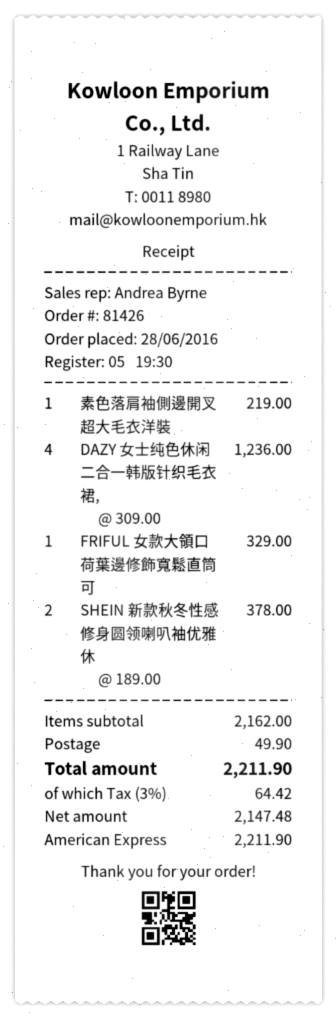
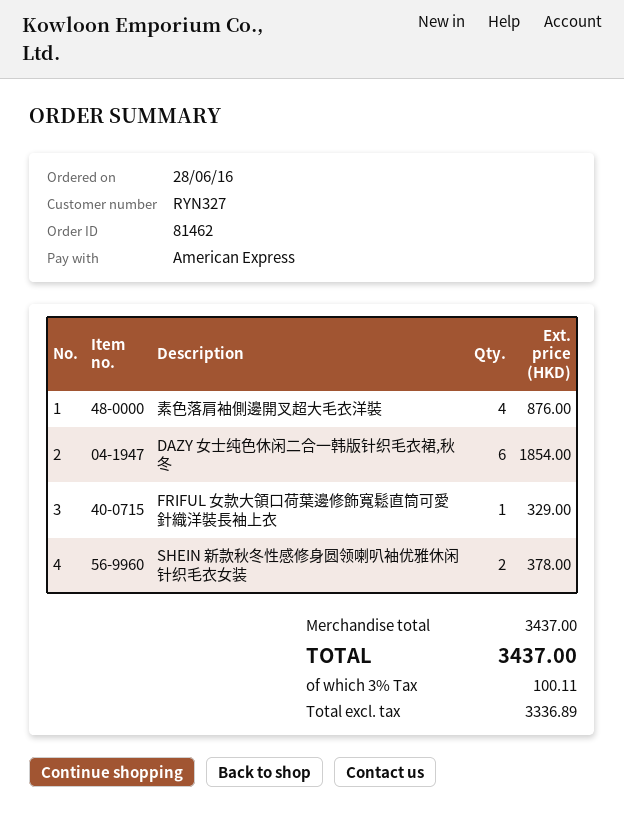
order number: 81426 -> 81462
素色落肩袖側邊開叉超大毛衣洋裝: 1 for 219.00 -> 4 for 876.00
DAZY 女士纯色休闲二合一韩版针织毛衣裙,: 4 for 1236.00 -> 6 for 1854.00
subtotal: 2162.00 -> 3437.00
shipping: 49.90 -> none
net: 2147.48 -> 3336.89
tax: 3% = 64.42 -> 3% = 100.11
total: 2211.90 -> 3437.00

